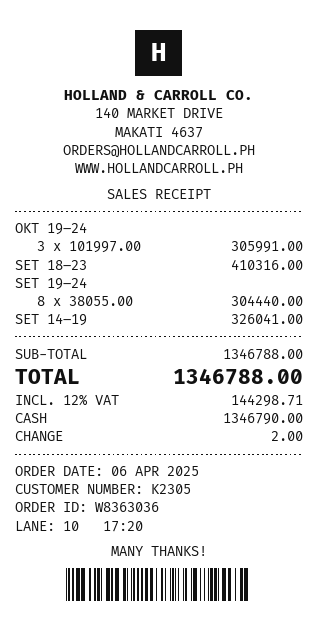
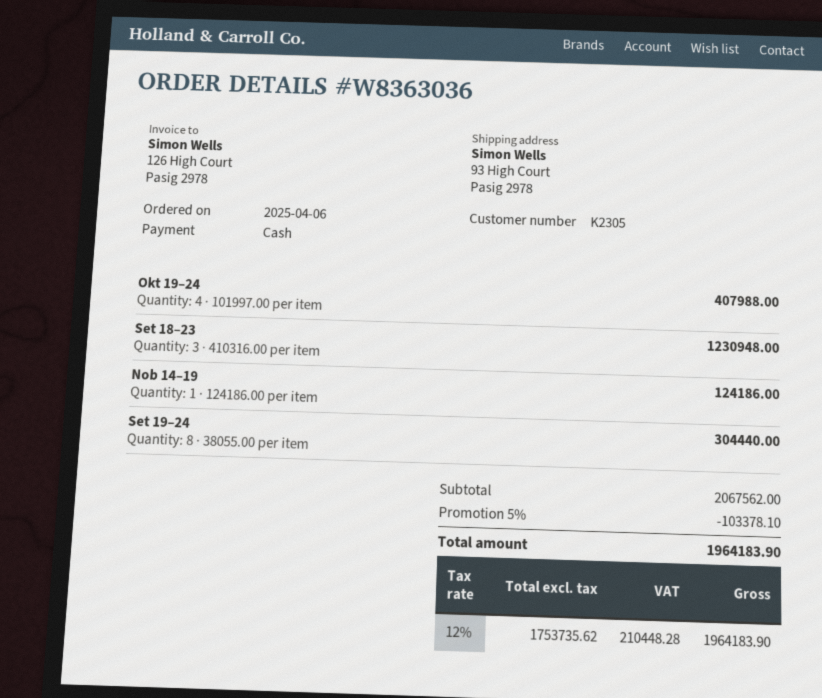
OKT 19–24: 3 x 101997.00 = 305991.00 -> 4 x 101997.00 = 407988.00
SET 18–23: 1 x 410316.00 = 410316.00 -> 3 x 410316.00 = 1230948.00
SET 14–19: 1 x 326041.00 = 326041.00 -> none
Nob 14–19: none -> 1 x 124186.00 = 124186.00
subtotal: 1346788.00 -> 2067562.00
discount: none -> 5% = 103378.10
tax: 12% = 144298.71 -> 12% = 210448.28
total: 1346788.00 -> 1964183.90

